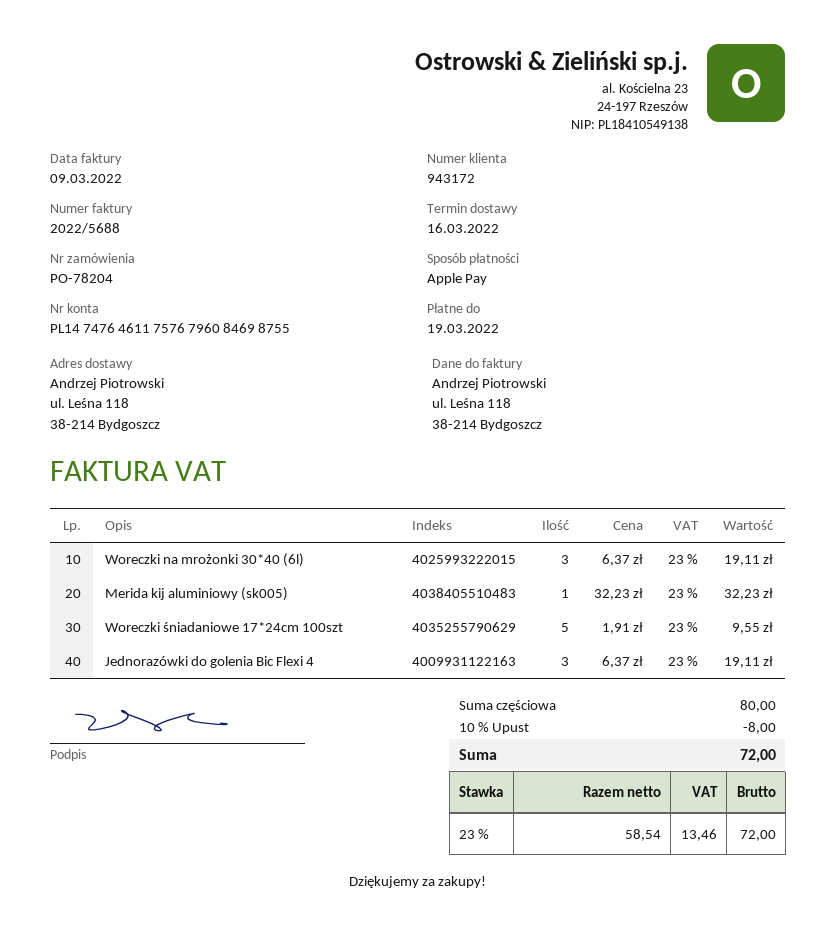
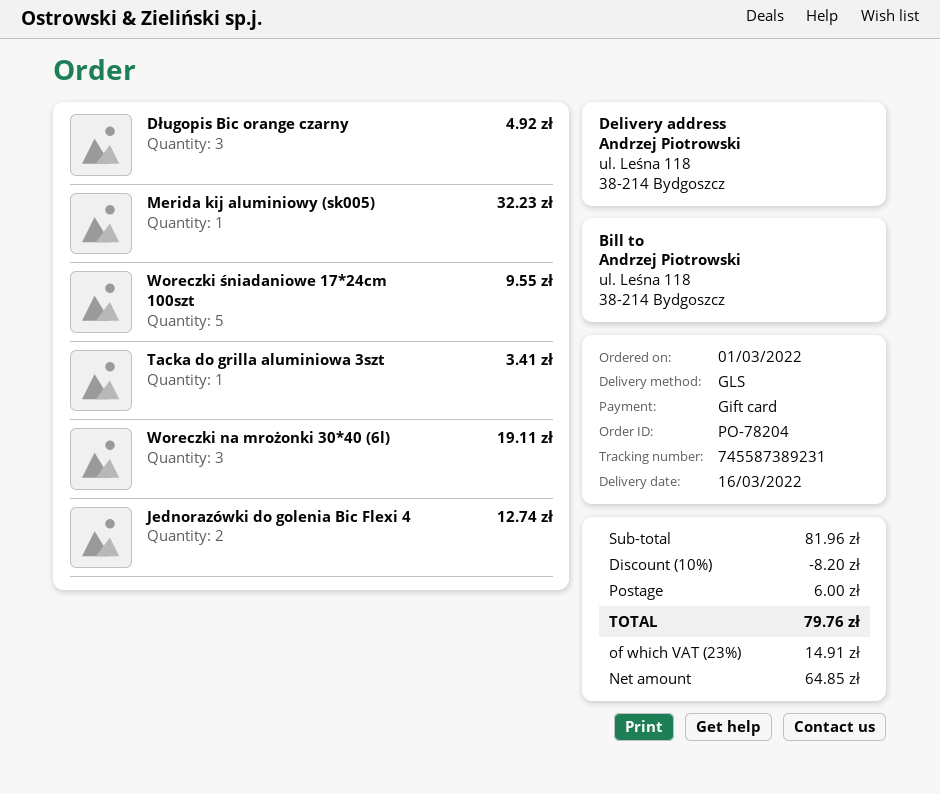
payment method: Apple Pay -> gift card
Jednorazówki do golenia Bic Flexi 4: 3 for 19.11 -> 2 for 12.74
Długopis Bic orange czarny: none -> 3 for 4.92
Tacka do grilla aluminiowa 3szt: none -> 1 for 3.41
subtotal: 80.00 -> 81.96
discount: 10% = 8.00 -> 10% = 8.20
shipping: none -> 6.00
net: 58.54 -> 64.85
tax: 23% = 13.46 -> 23% = 14.91
total: 72.00 -> 79.76

